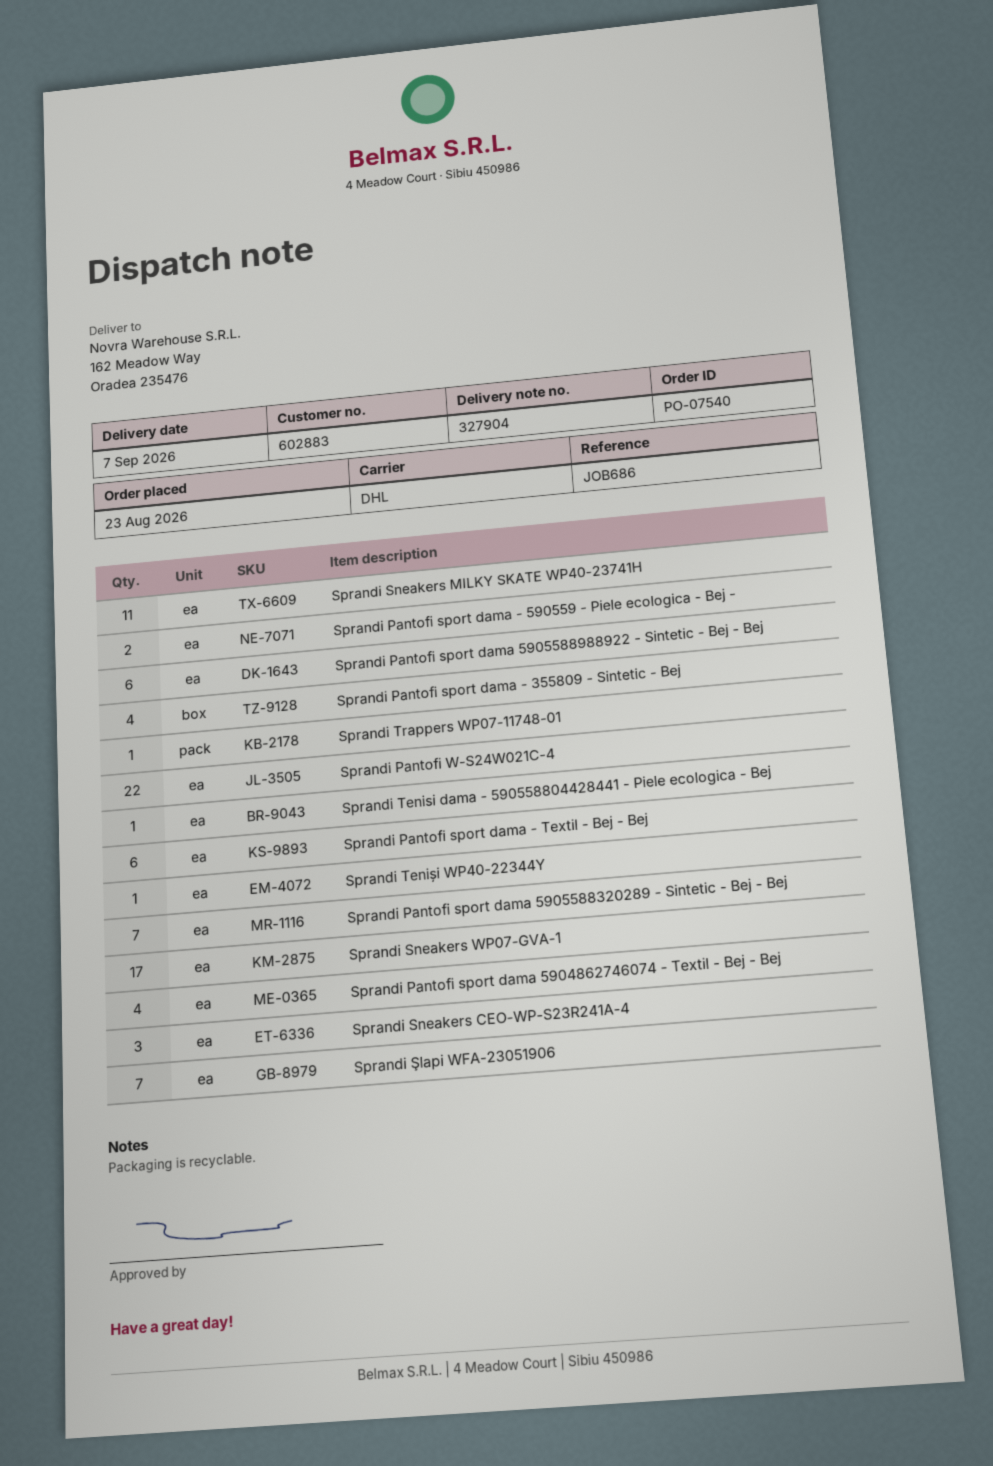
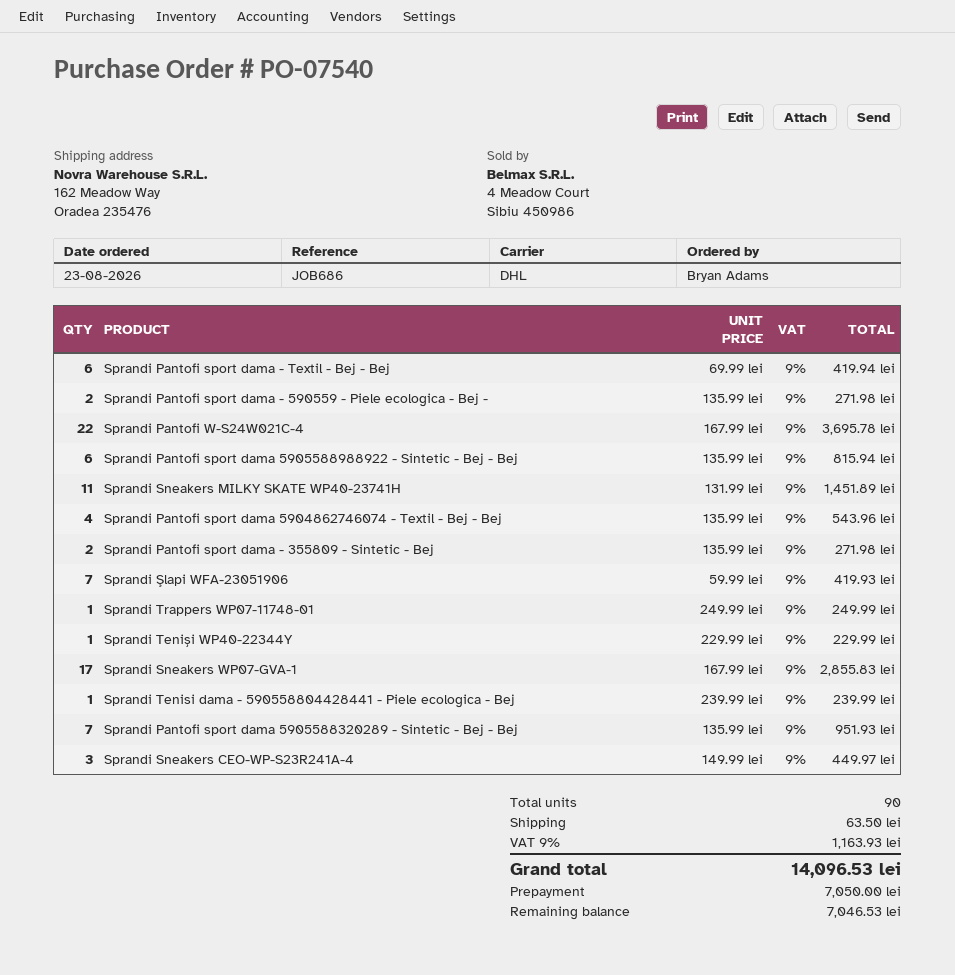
Sprandi Pantofi sport dama - 355809 - Sintetic - Bej: 4 -> 2

